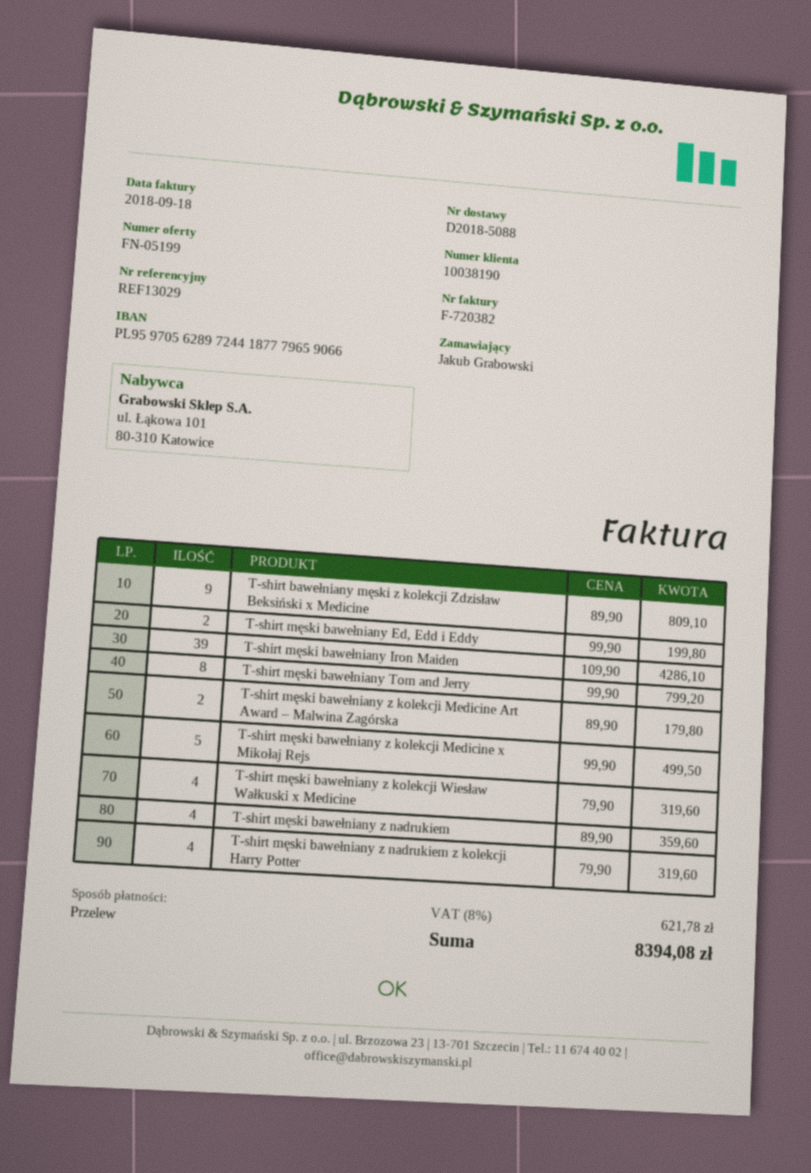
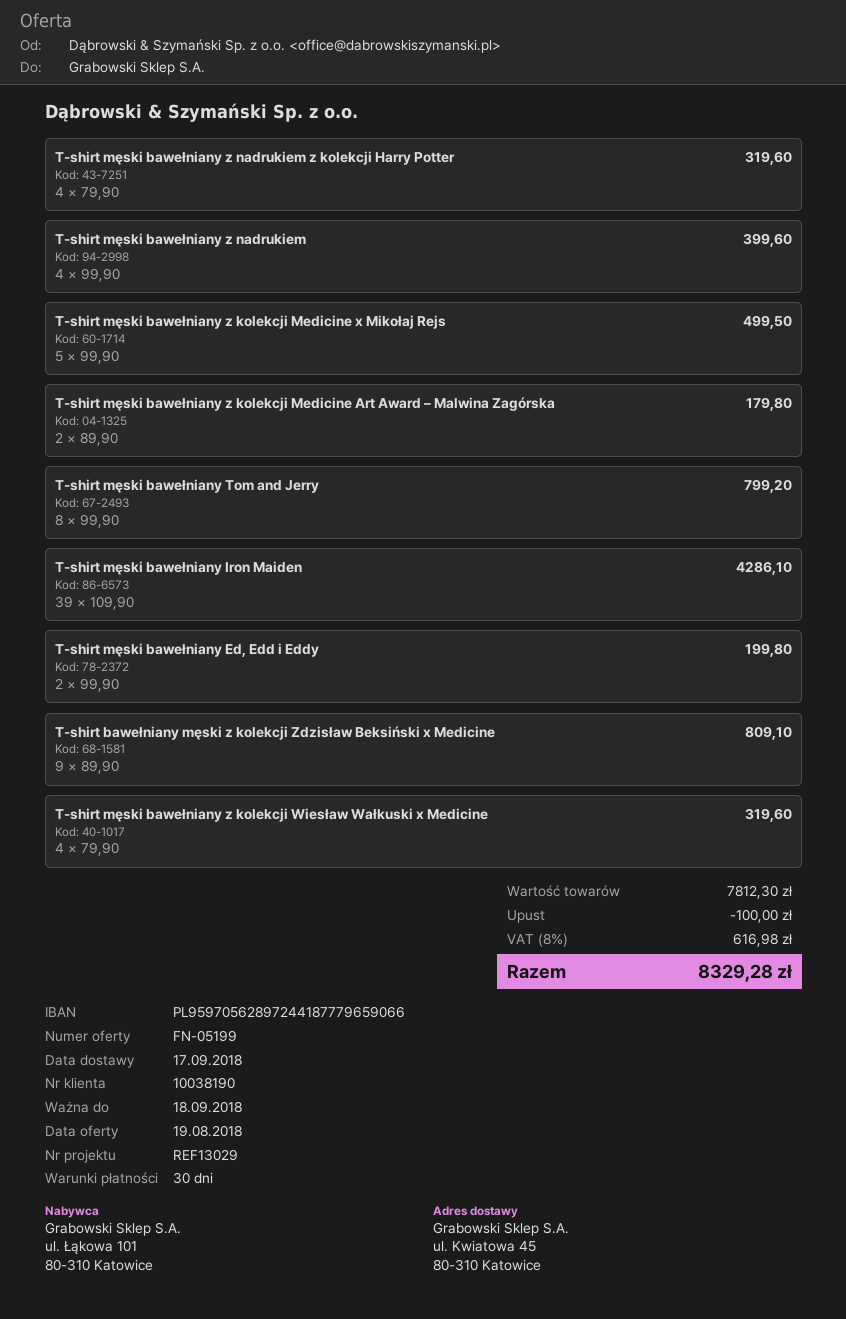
T-shirt męski bawełniany z nadrukiem: 4 x 89.90 = 359.60 -> 4 x 99.90 = 399.60
discount: none -> 100.00
tax: 8% = 621.78 -> 8% = 616.98
total: 8394.08 -> 8329.28

